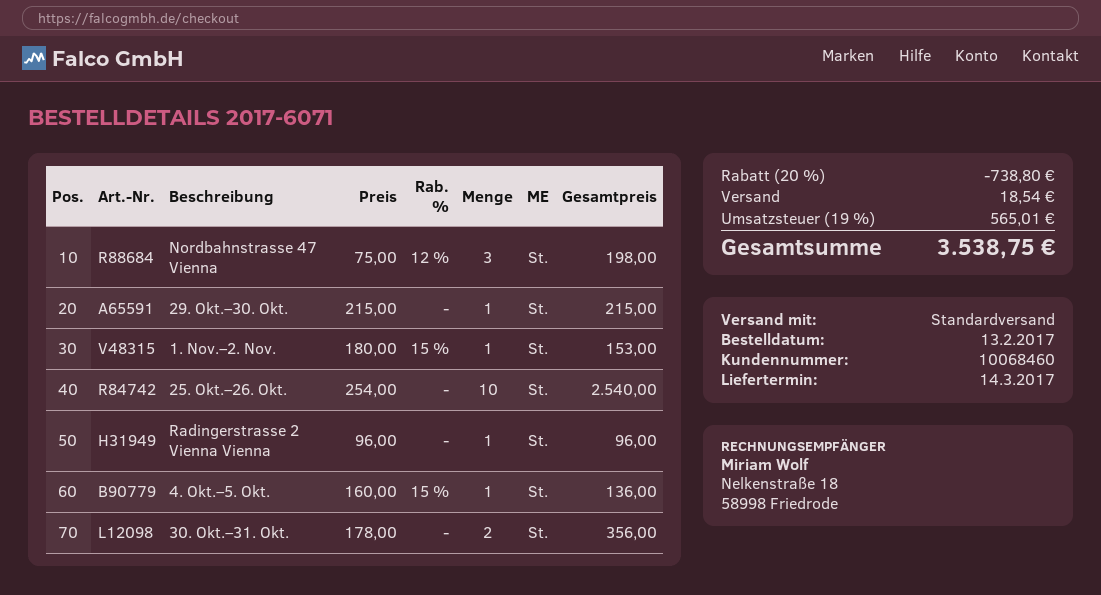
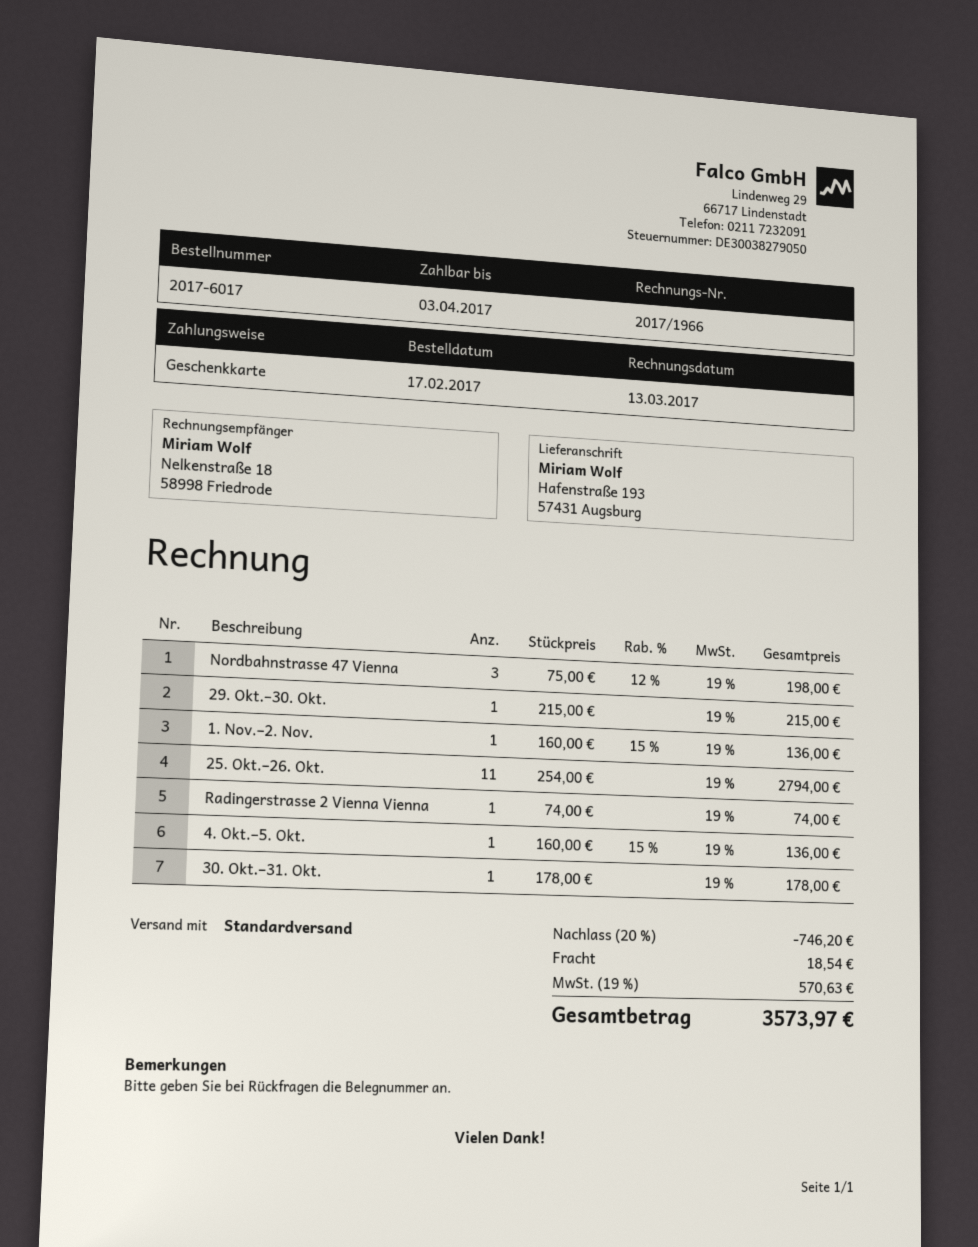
order number: 2017-6071 -> 2017-6017
order date: 2017-02-13 -> 2017-02-17
1. Nov.–2. Nov.: 1 x 180.00 - 15% = 153.00 -> 1 x 160.00 - 15% = 136.00
25. Okt.–26. Okt.: 10 x 254.00 = 2540.00 -> 11 x 254.00 = 2794.00
Radingerstrasse 2 Vienna Vienna: 1 x 96.00 = 96.00 -> 1 x 74.00 = 74.00
30. Okt.–31. Okt.: 2 x 178.00 = 356.00 -> 1 x 178.00 = 178.00
discount: 20% = 738.80 -> 20% = 746.20
tax: 19% = 565.01 -> 19% = 570.63
total: 3538.75 -> 3573.97

